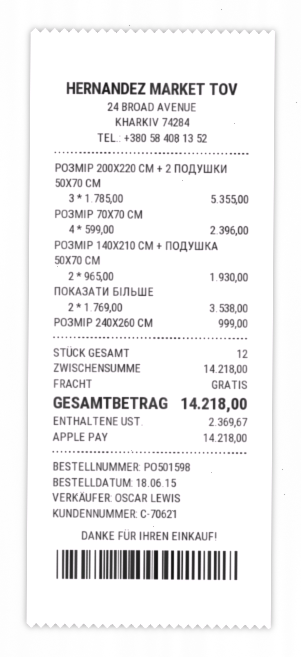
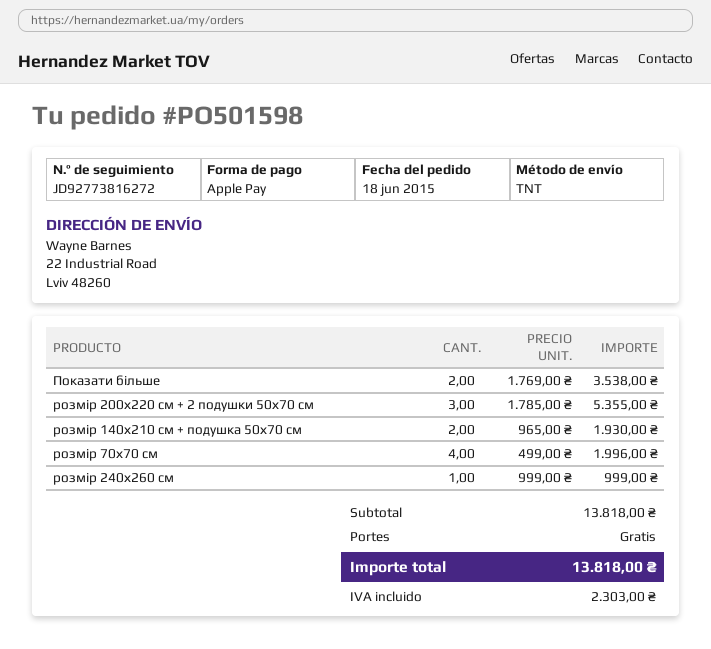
РОЗМІР 70Х70 СМ: 4 x 599.00 = 2396.00 -> 4 x 499.00 = 1996.00
subtotal: 14218.00 -> 13818.00
tax: 2369.67 -> 2303.00
total: 14218.00 -> 13818.00

